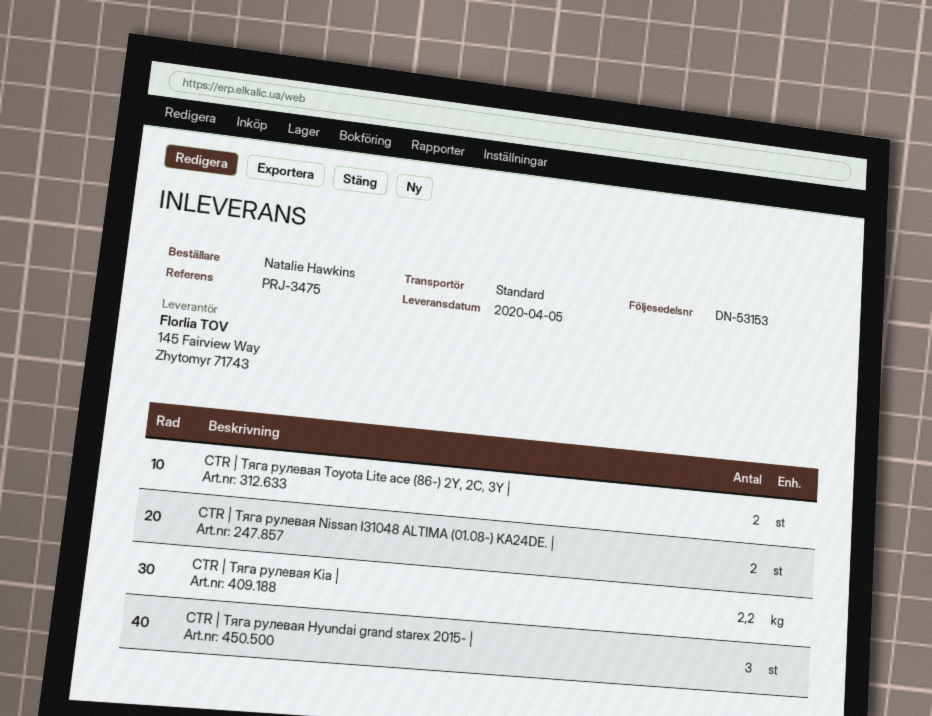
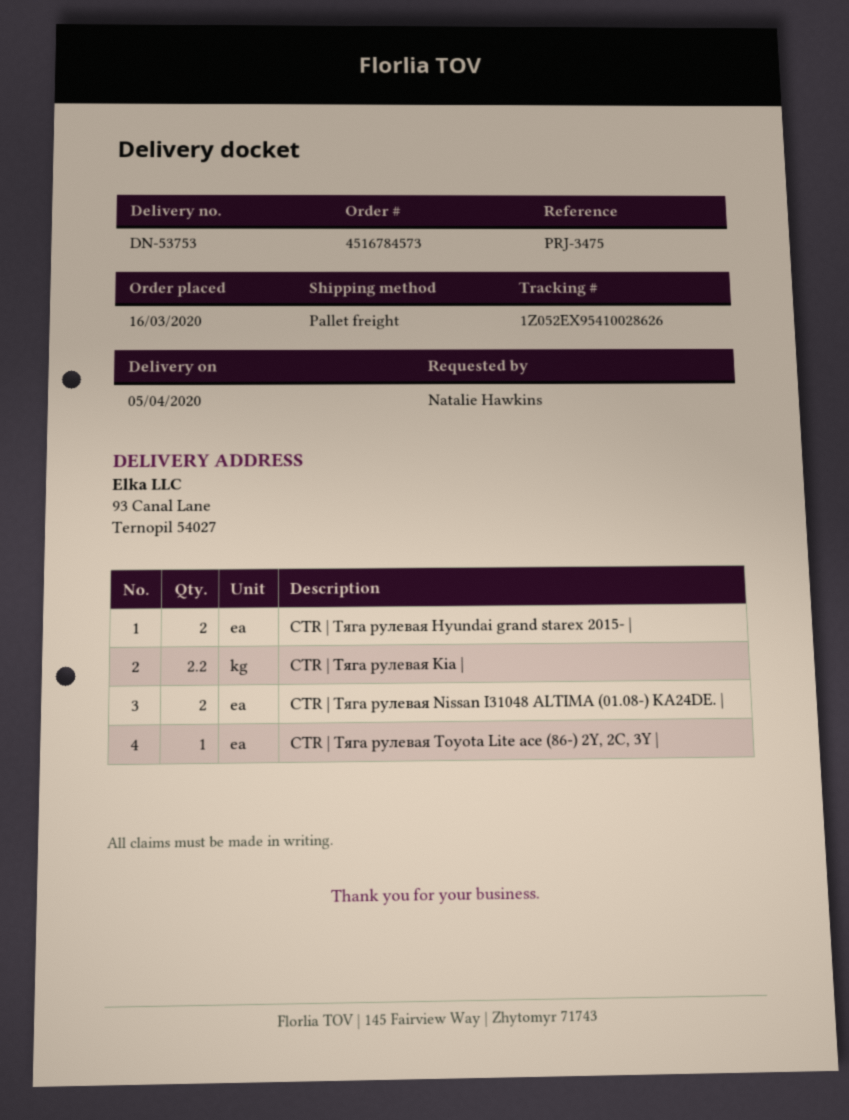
delivery note number: DN-53153 -> DN-53753
shipping method: standard -> pallet freight
CTR | Тяга рулевая Toyota Lite ace (86-) 2Y, 2C, 3Y |: 2 -> 1
CTR | Тяга рулевая Hyundai grand starex 2015- |: 3 -> 2

